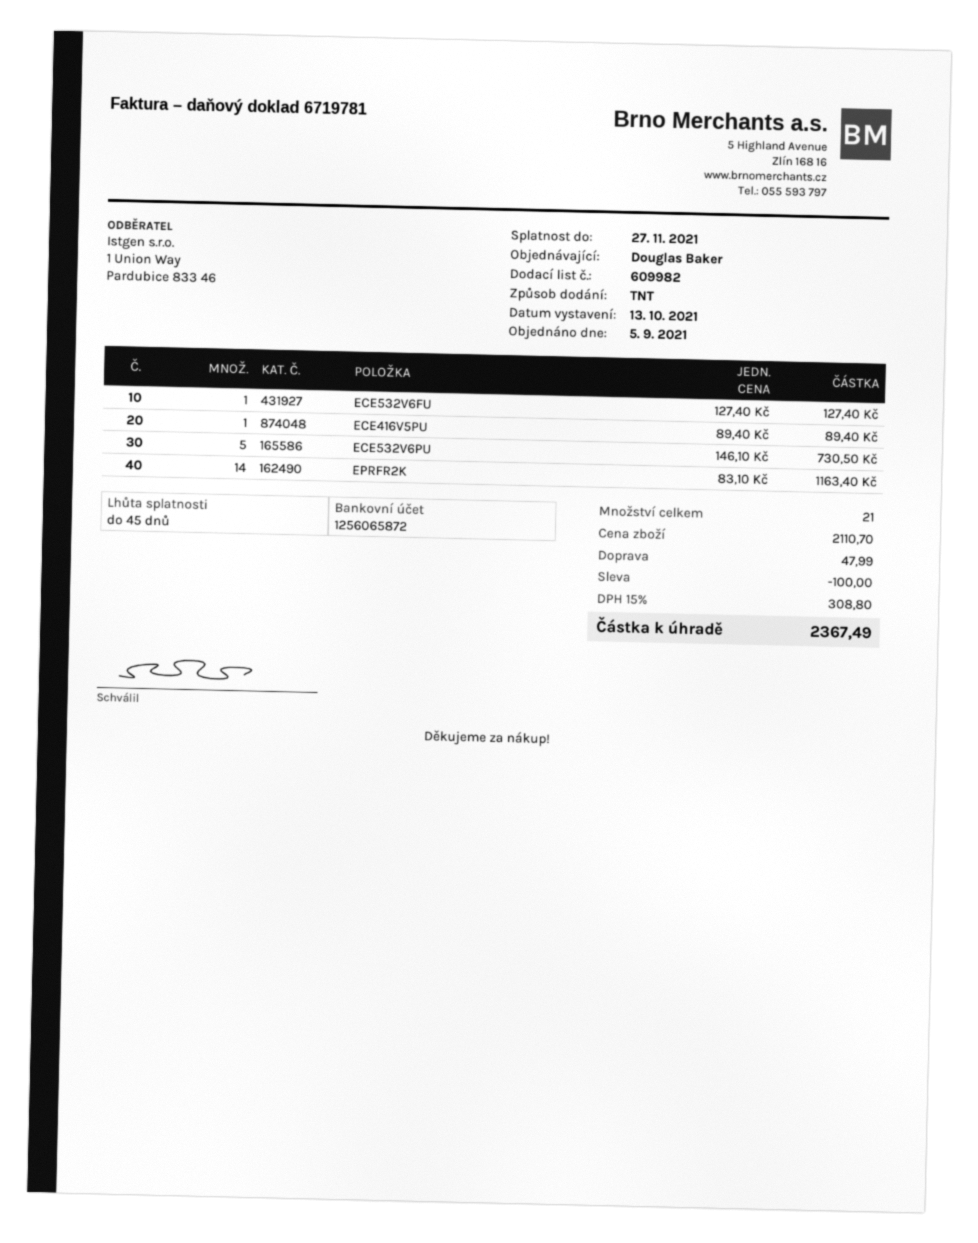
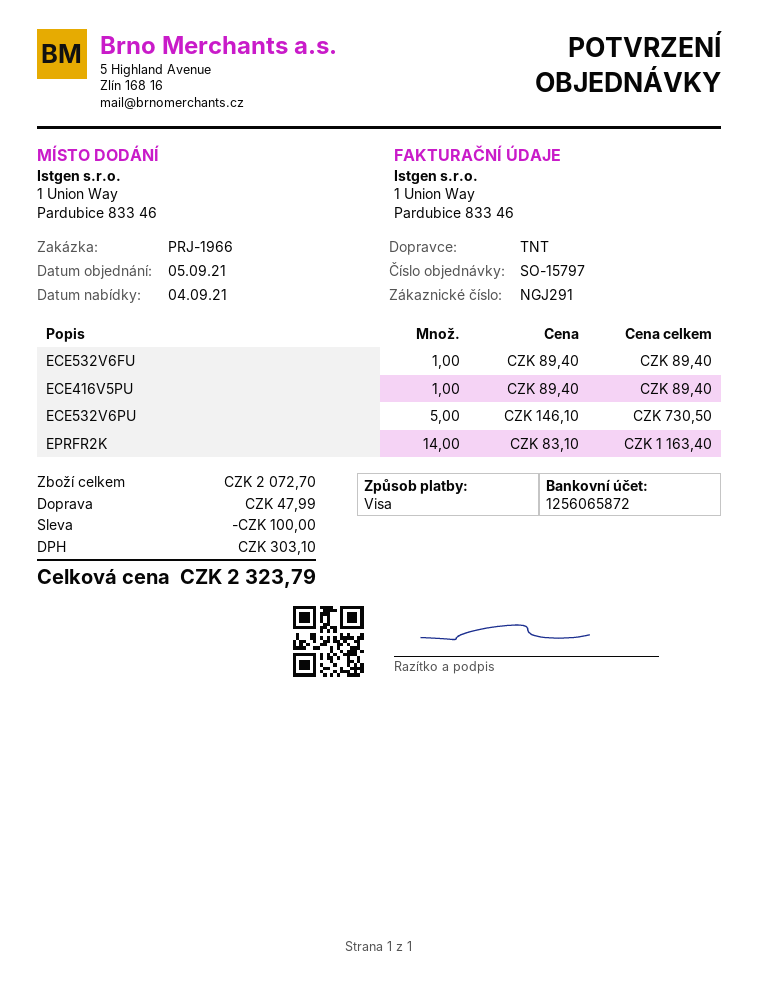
ECE532V6FU: 1 x 127.40 = 127.40 -> 1 x 89.40 = 89.40
subtotal: 2110.70 -> 2072.70
tax: 308.80 -> 303.10
total: 2367.49 -> 2323.79

